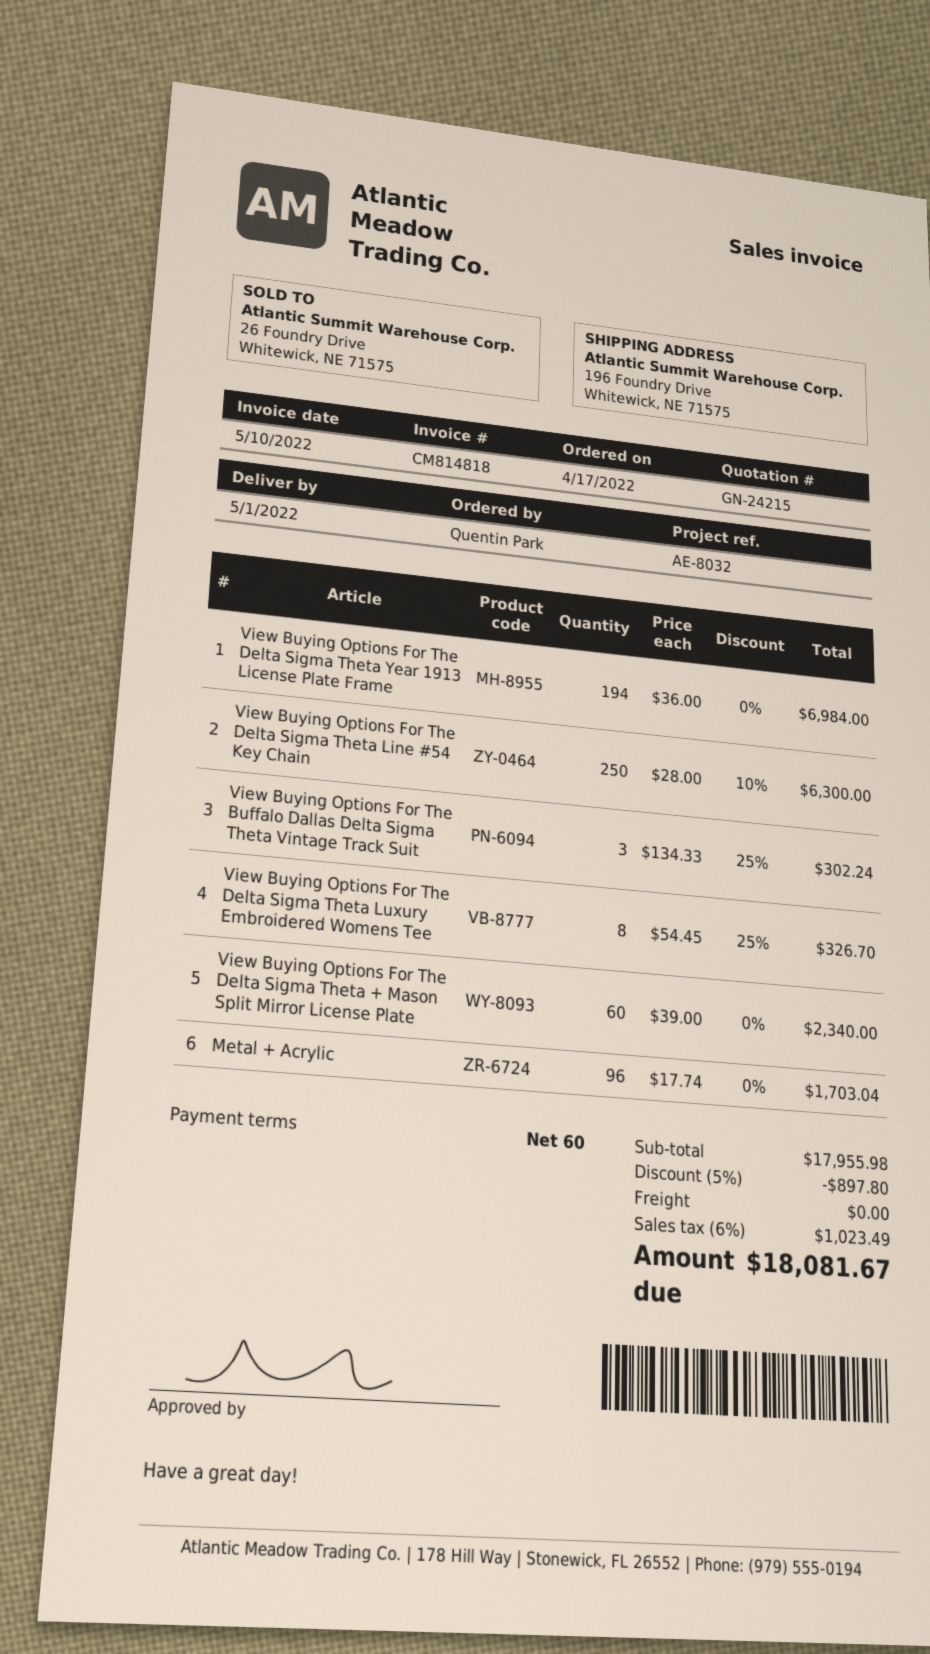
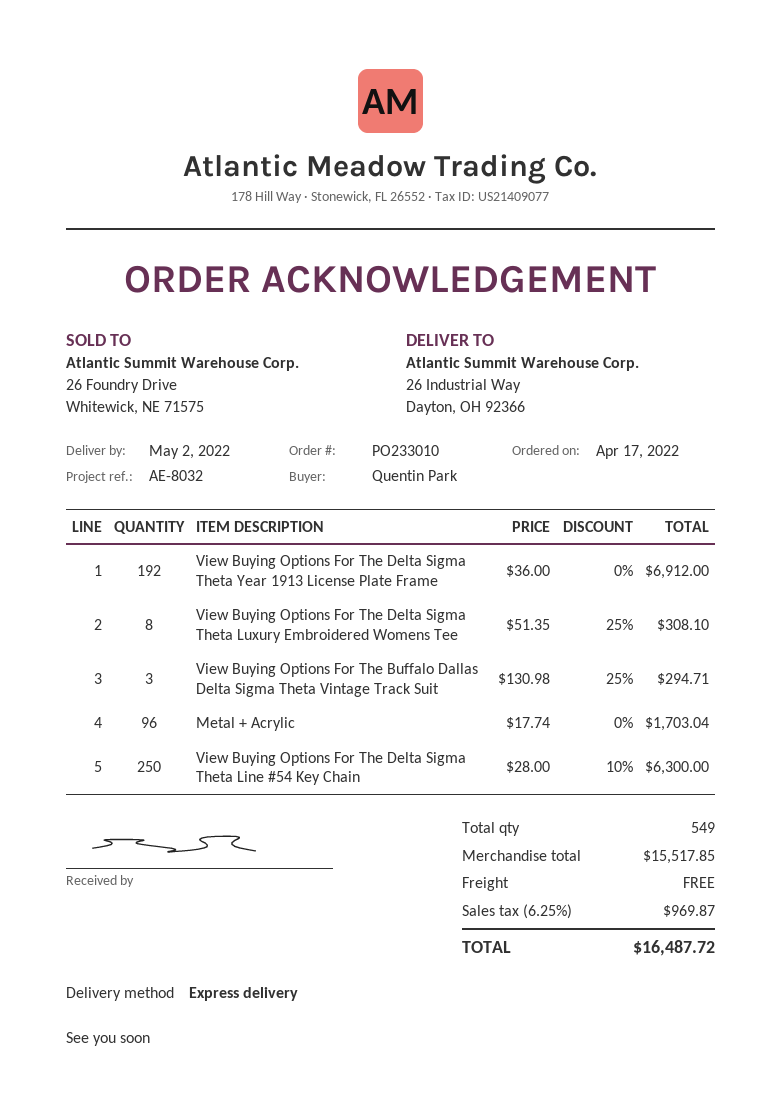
delivery date: 2022-05-01 -> 2022-05-02
ship to: 196 Foundry Drive, Whitewick, NE 71575 -> 26 Industrial Way, Dayton, OH 92366
View Buying Options For The Delta Sigma Theta Year 1913 License Plate Frame: 194 x 36.00 = 6984.00 -> 192 x 36.00 = 6912.00
View Buying Options For The Buffalo Dallas Delta Sigma Theta Vintage Track Suit: 3 x 134.33 - 25% = 302.24 -> 3 x 130.98 - 25% = 294.71
View Buying Options For The Delta Sigma Theta Luxury Embroidered Womens Tee: 8 x 54.45 - 25% = 326.70 -> 8 x 51.35 - 25% = 308.10
View Buying Options For The Delta Sigma Theta + Mason Split Mirror License Plate: 60 x 39.00 = 2340.00 -> none
subtotal: 17955.98 -> 15517.85
discount: 5% = 897.80 -> none
tax: 6% = 1023.49 -> 6.25% = 969.87
total: 18081.67 -> 16487.72

